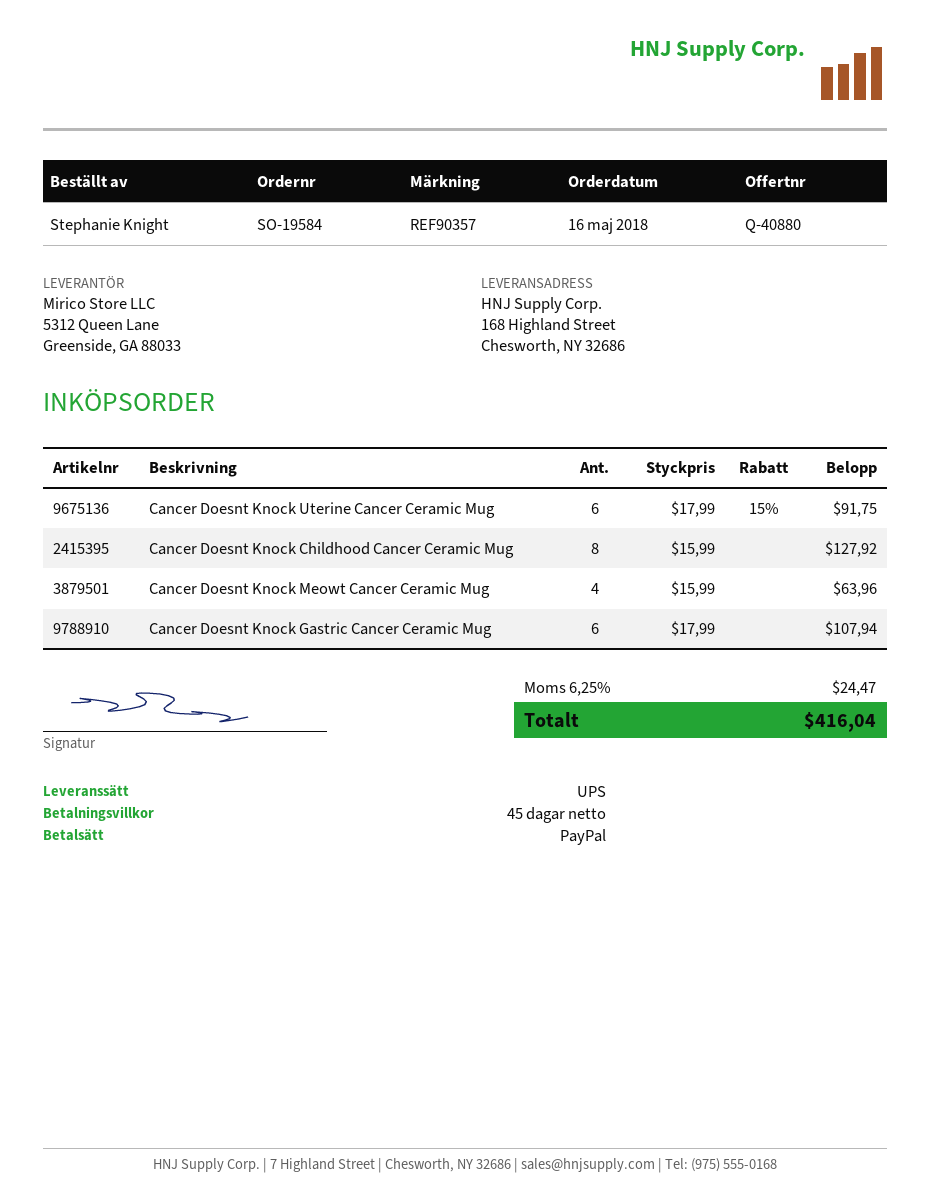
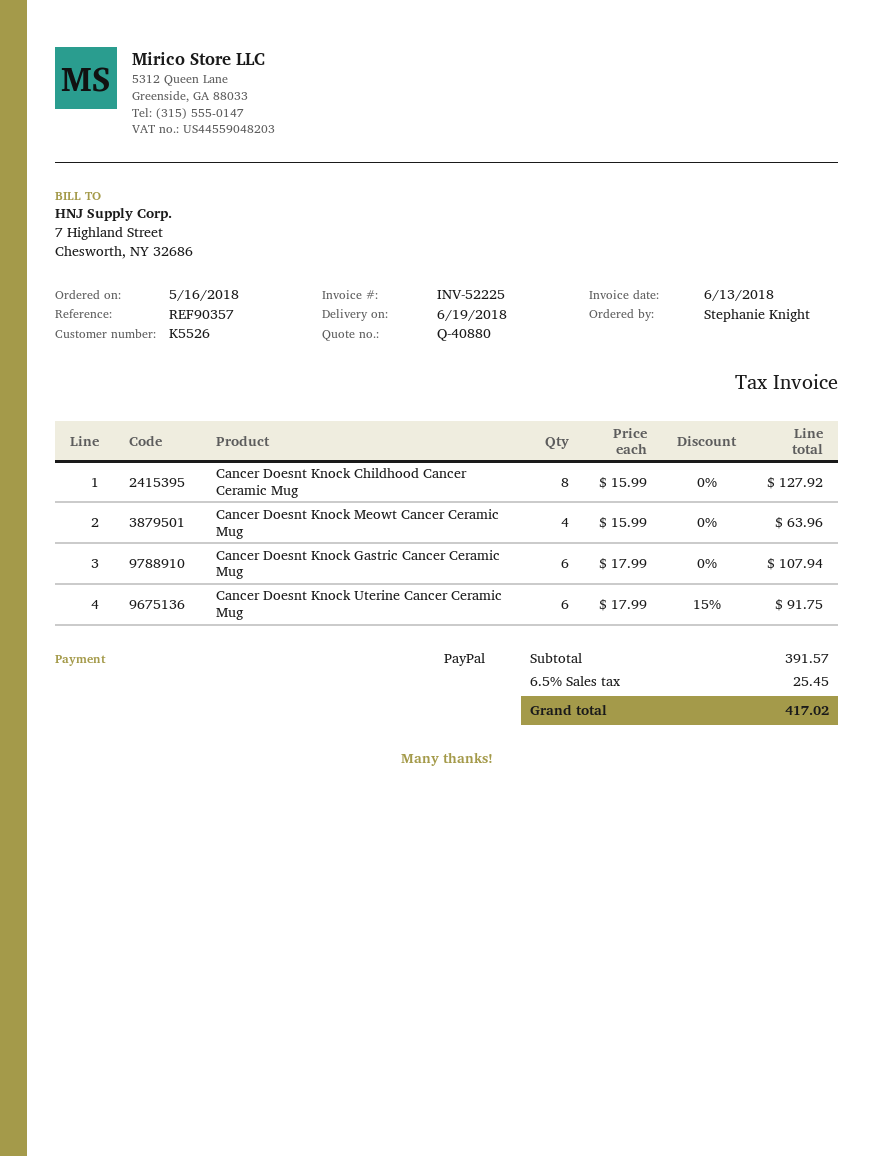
tax: 6.25% = 24.47 -> 6.5% = 25.45
total: 416.04 -> 417.02

